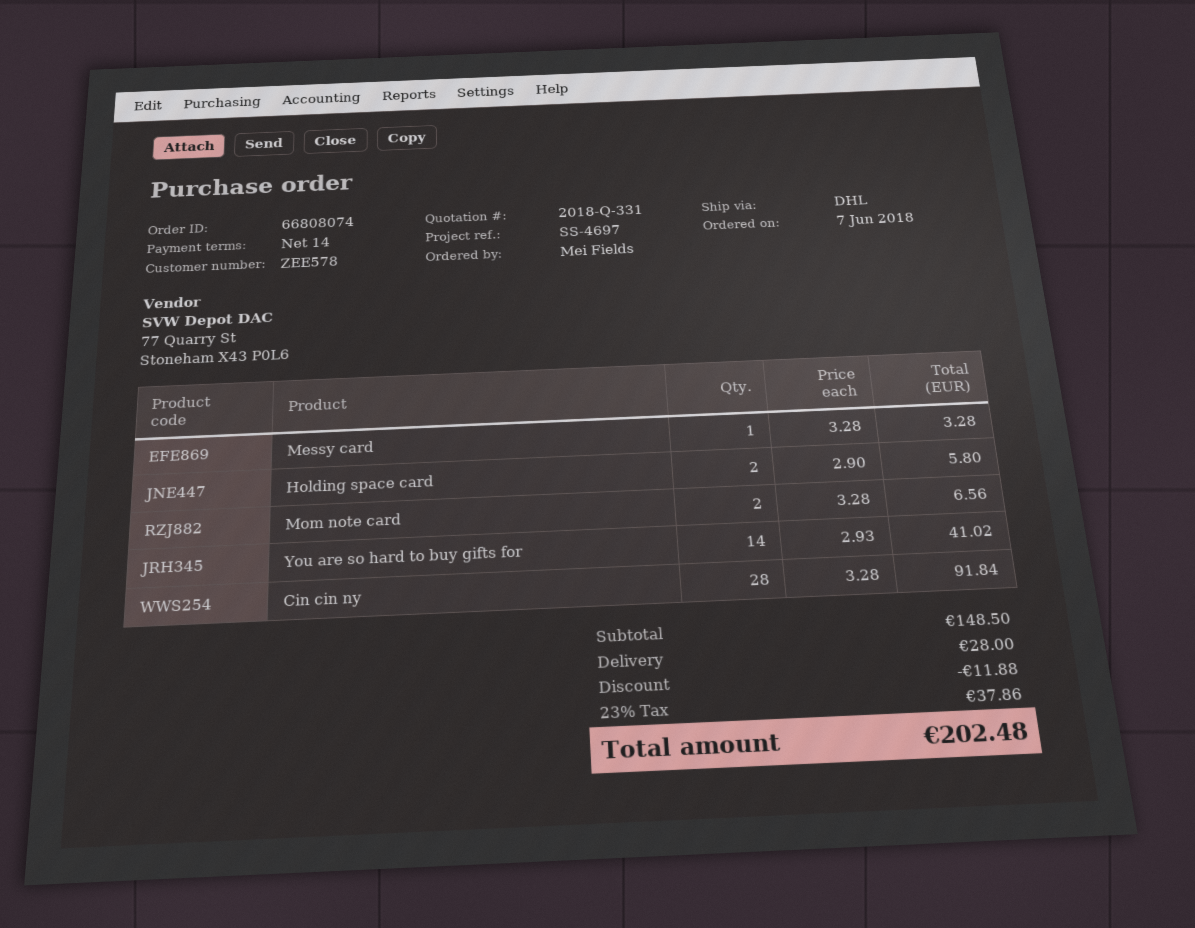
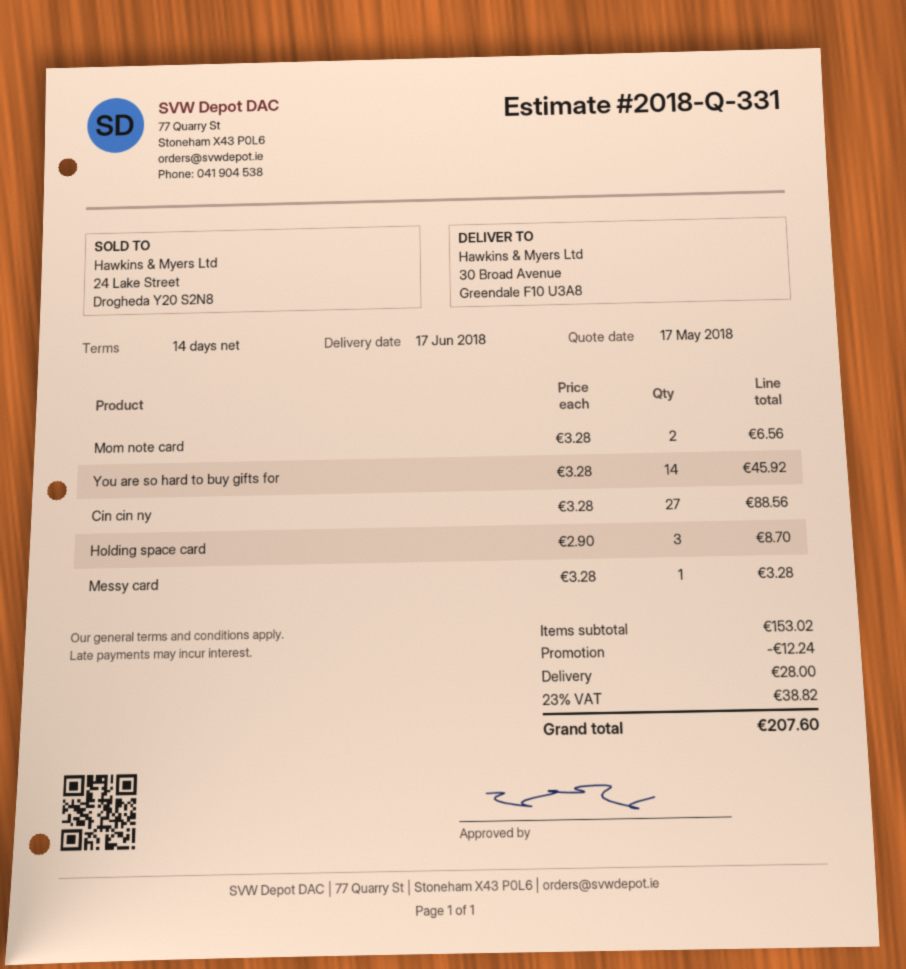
Holding space card: 2 x 2.90 = 5.80 -> 3 x 2.90 = 8.70
You are so hard to buy gifts for: 14 x 2.93 = 41.02 -> 14 x 3.28 = 45.92
Cin cin ny: 28 x 3.28 = 91.84 -> 27 x 3.28 = 88.56
subtotal: 148.50 -> 153.02
discount: 11.88 -> 12.24
tax: 23% = 37.86 -> 23% = 38.82
total: 202.48 -> 207.60

